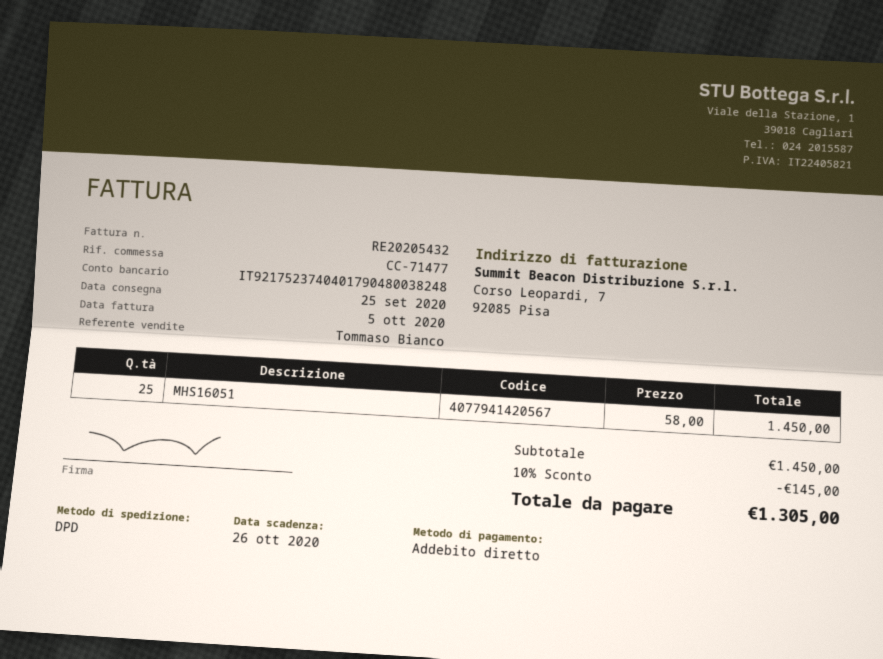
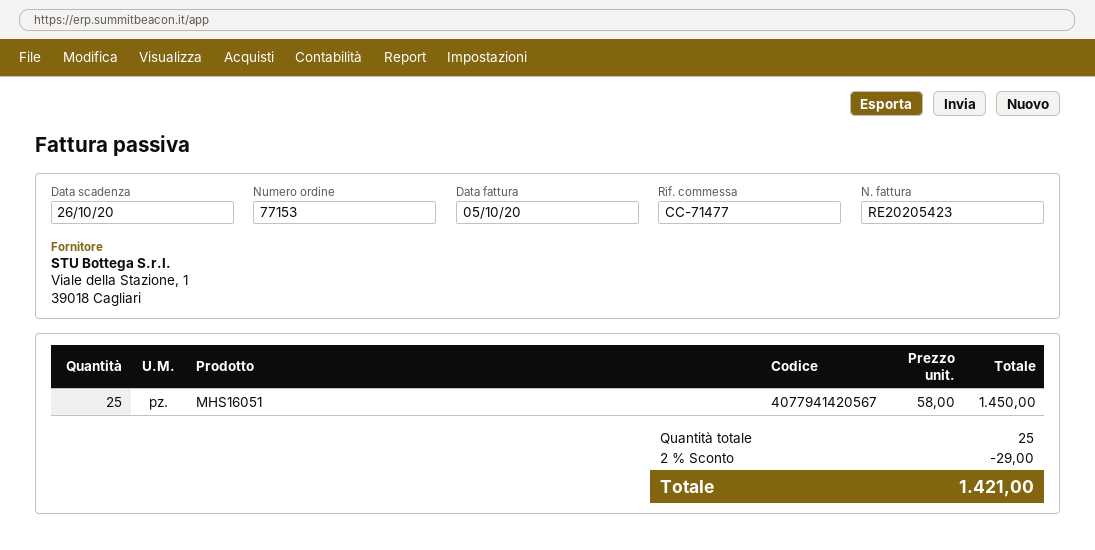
invoice number: RE20205432 -> RE20205423
discount: 10% = 145.00 -> 2% = 29.00
total: 1305.00 -> 1421.00

